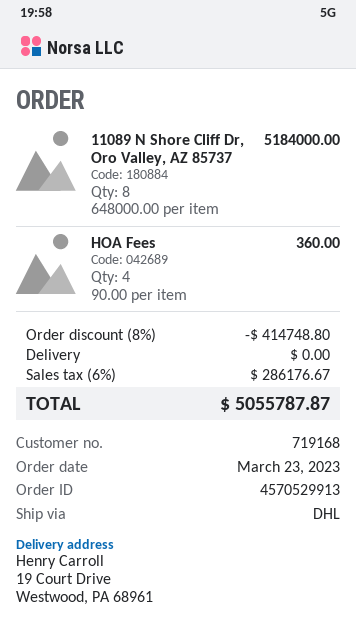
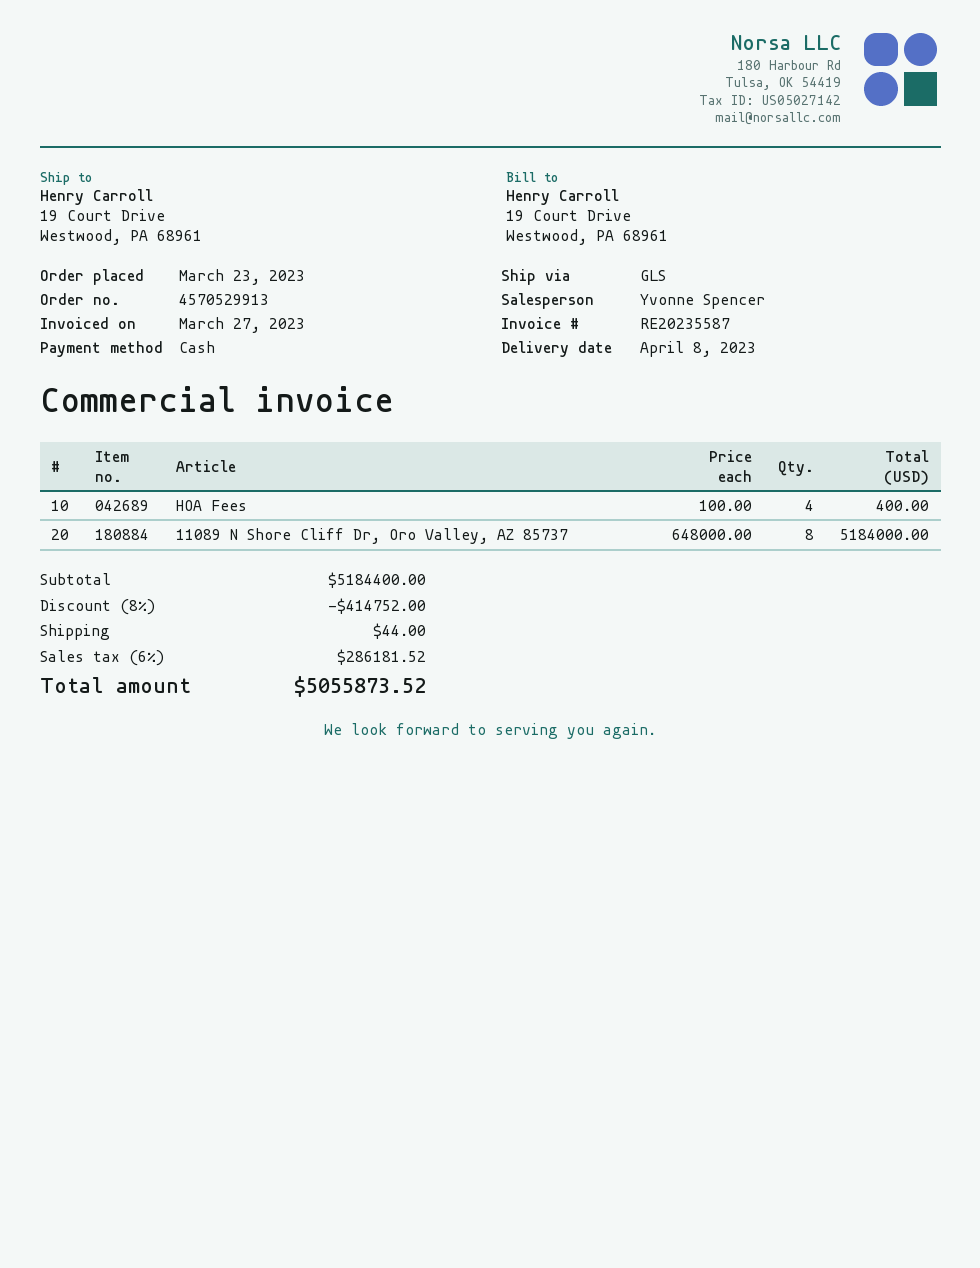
shipping method: DHL -> GLS
HOA Fees: 4 x 90.00 = 360.00 -> 4 x 100.00 = 400.00
discount: 8% = 414748.80 -> 8% = 414752.00
shipping: 0.00 -> 44.00
tax: 6% = 286176.67 -> 6% = 286181.52
total: 5055787.87 -> 5055873.52

